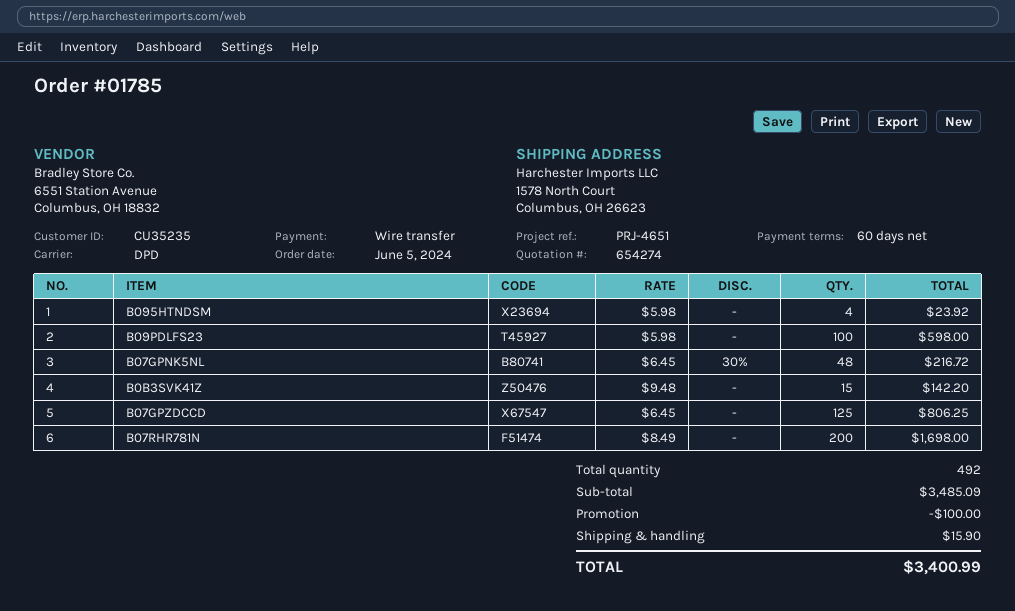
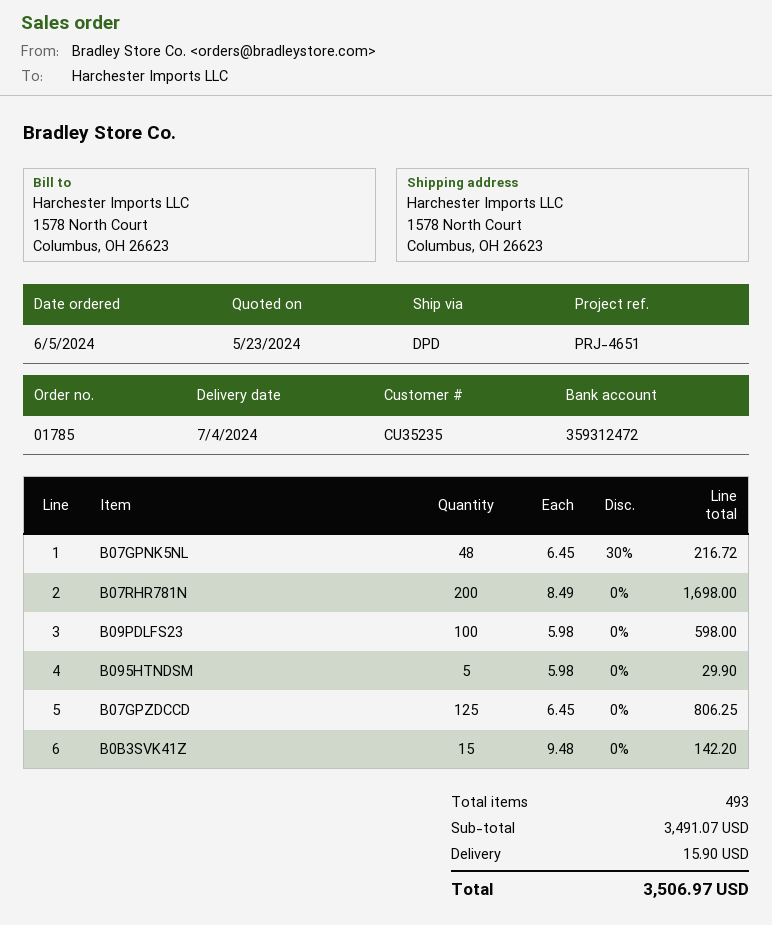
B095HTNDSM: 4 x 5.98 = 23.92 -> 5 x 5.98 = 29.90
total quantity: 492 -> 493
subtotal: 3485.09 -> 3491.07
discount: 100.00 -> none
total: 3400.99 -> 3506.97

